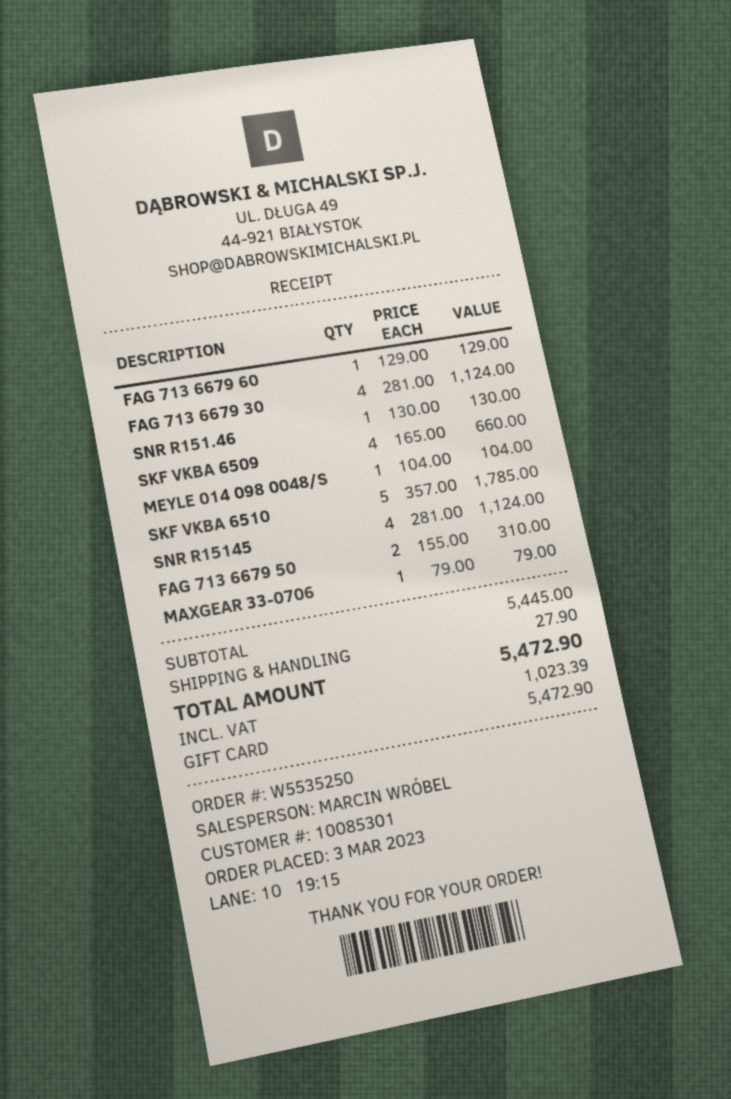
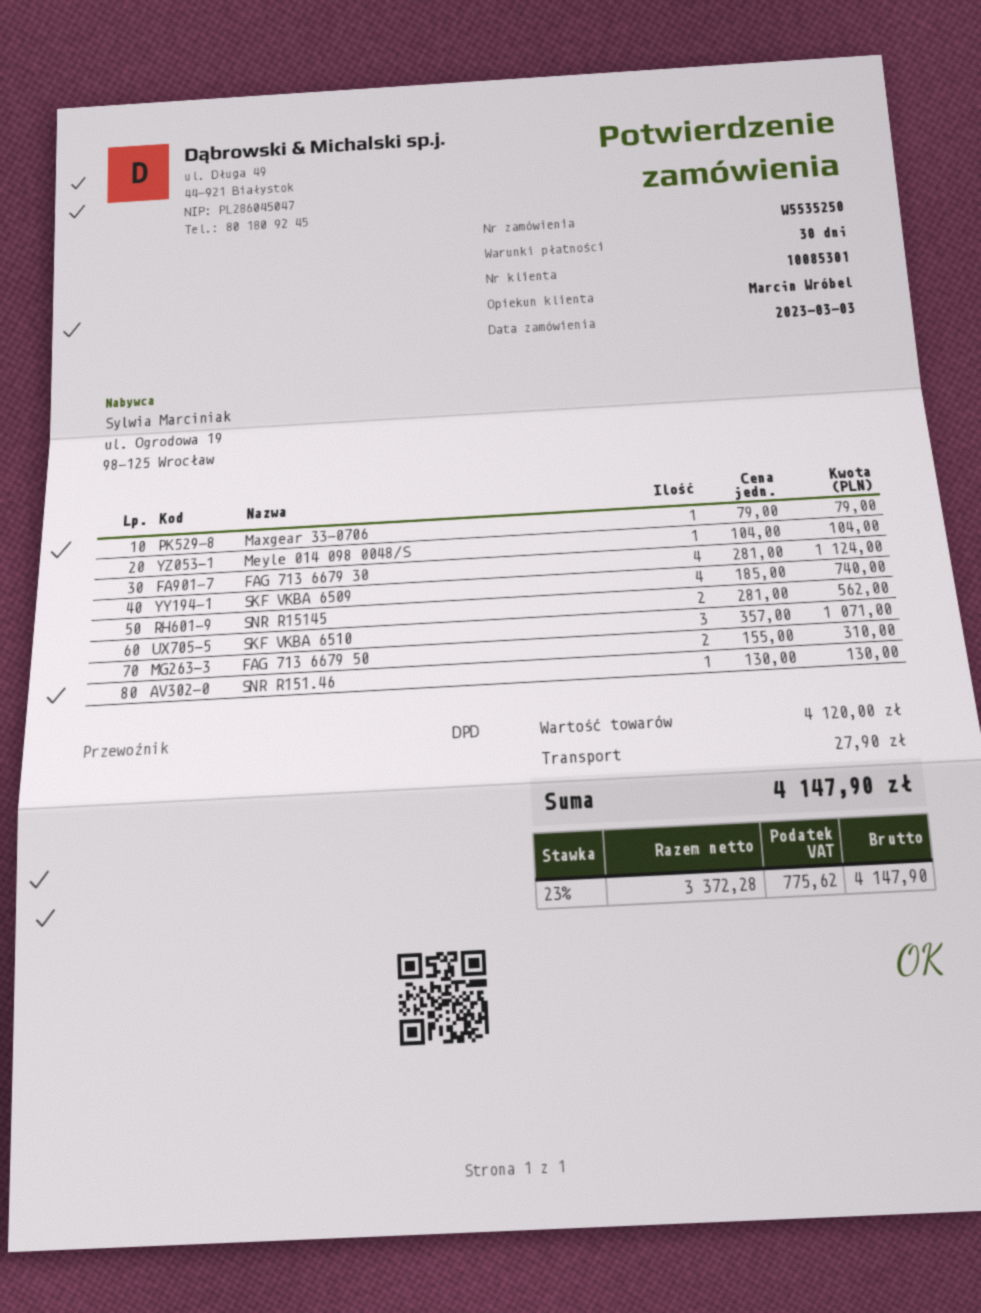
FAG 713 6679 60: 1 x 129.00 = 129.00 -> none
SKF VKBA 6509: 4 x 165.00 = 660.00 -> 4 x 185.00 = 740.00
SKF VKBA 6510: 5 x 357.00 = 1785.00 -> 3 x 357.00 = 1071.00
SNR R15145: 4 x 281.00 = 1124.00 -> 2 x 281.00 = 562.00
subtotal: 5445.00 -> 4120.00
tax: 1023.39 -> 775.62
total: 5472.90 -> 4147.90

